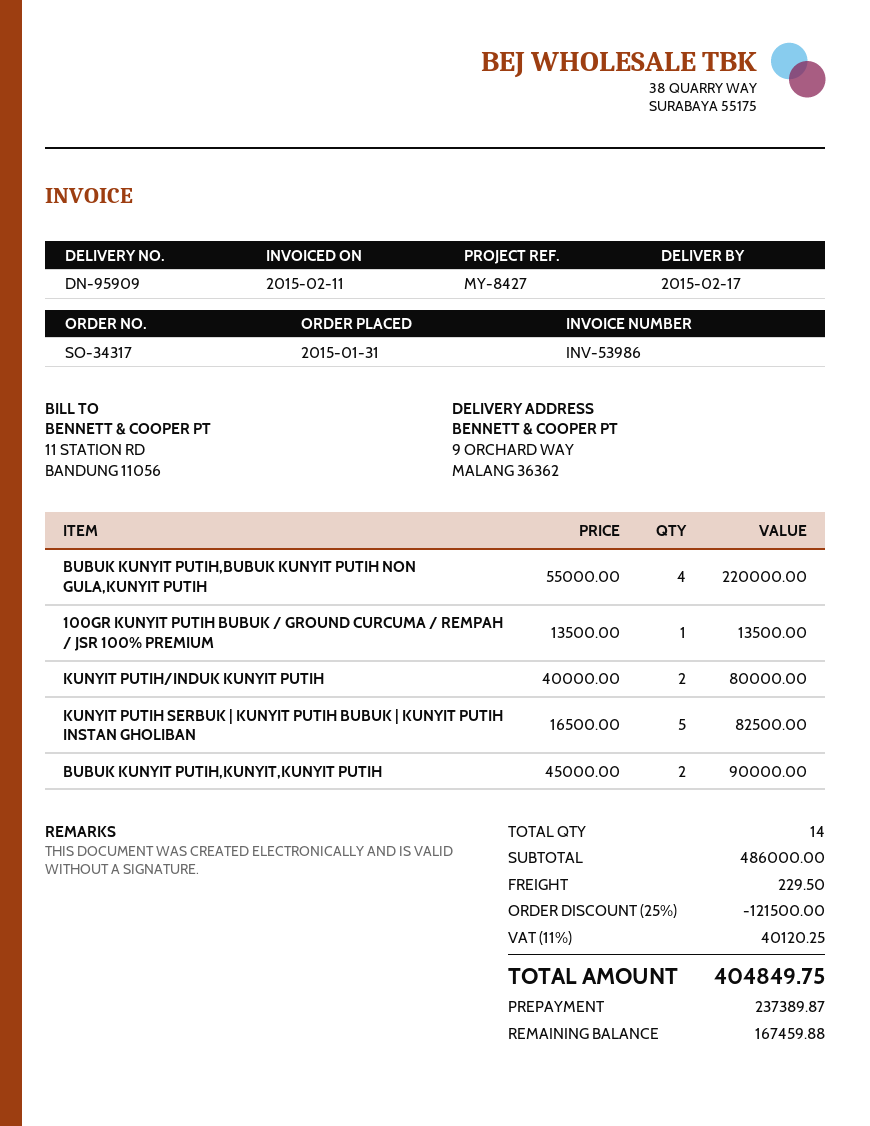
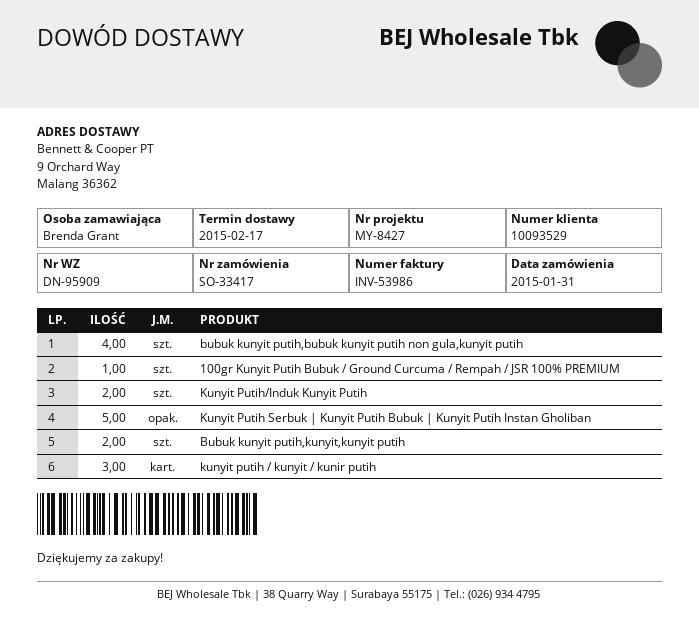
order number: SO-34317 -> SO-33417
kunyit putih / kunyit / kunir putih: none -> 3

